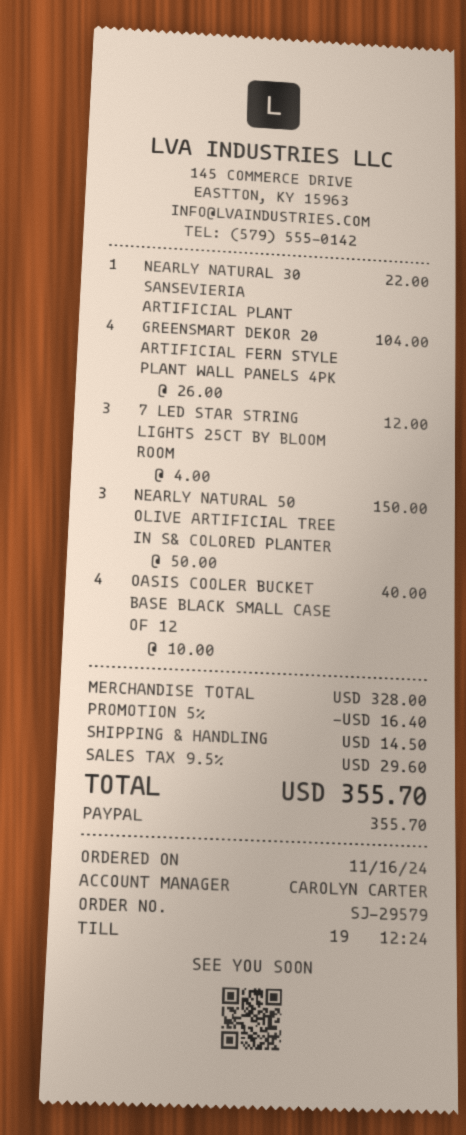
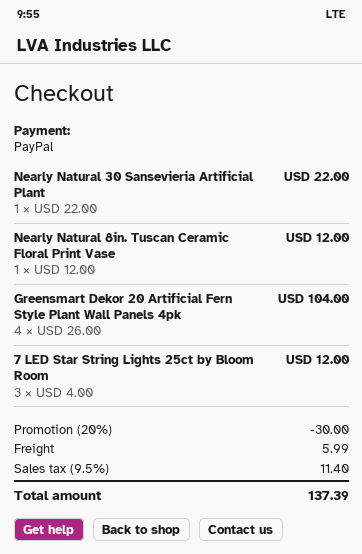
NEARLY NATURAL 50 OLIVE ARTIFICIAL TREE IN S& COLORED PLANTER: 3 x 50.00 = 150.00 -> none
OASIS COOLER BUCKET BASE BLACK SMALL CASE OF 12: 4 x 10.00 = 40.00 -> none
Nearly Natural 8in. Tuscan Ceramic Floral Print Vase: none -> 1 x 12.00 = 12.00
discount: 5% = 16.40 -> 20% = 30.00
shipping: 14.50 -> 5.99
tax: 9.5% = 29.60 -> 9.5% = 11.40
total: 355.70 -> 137.39

